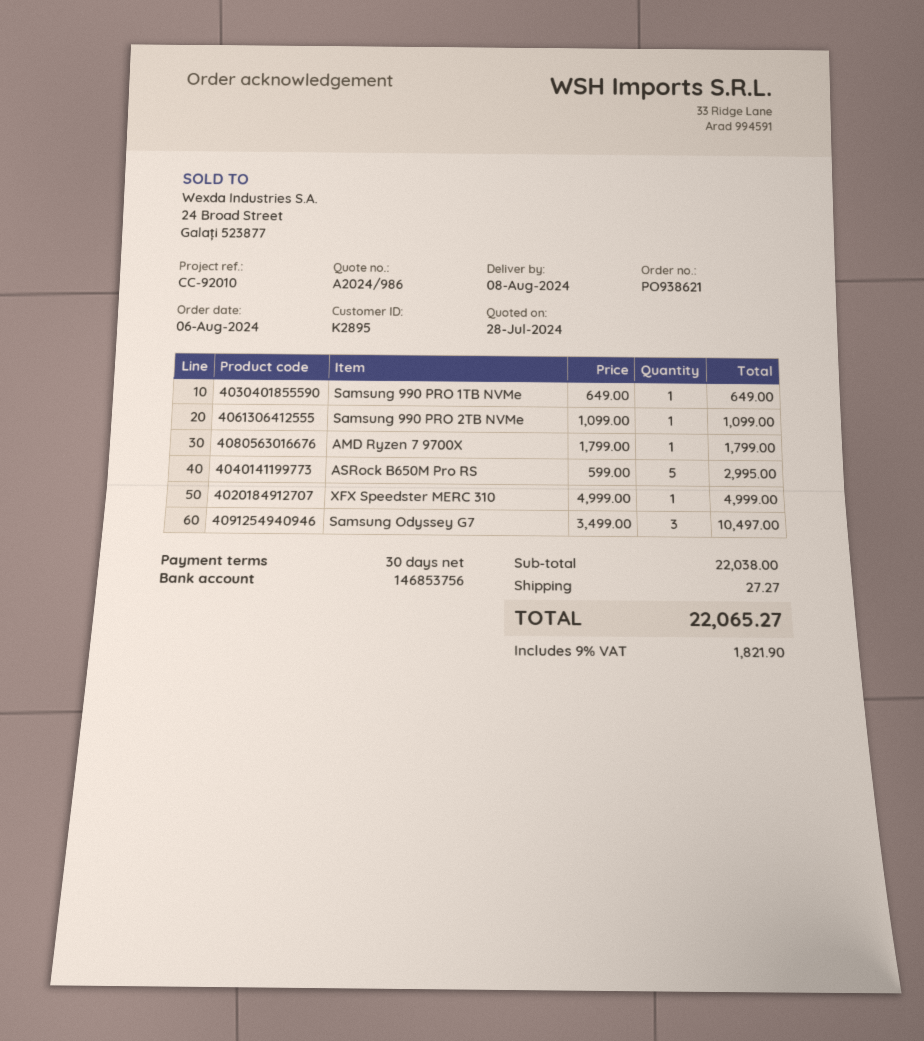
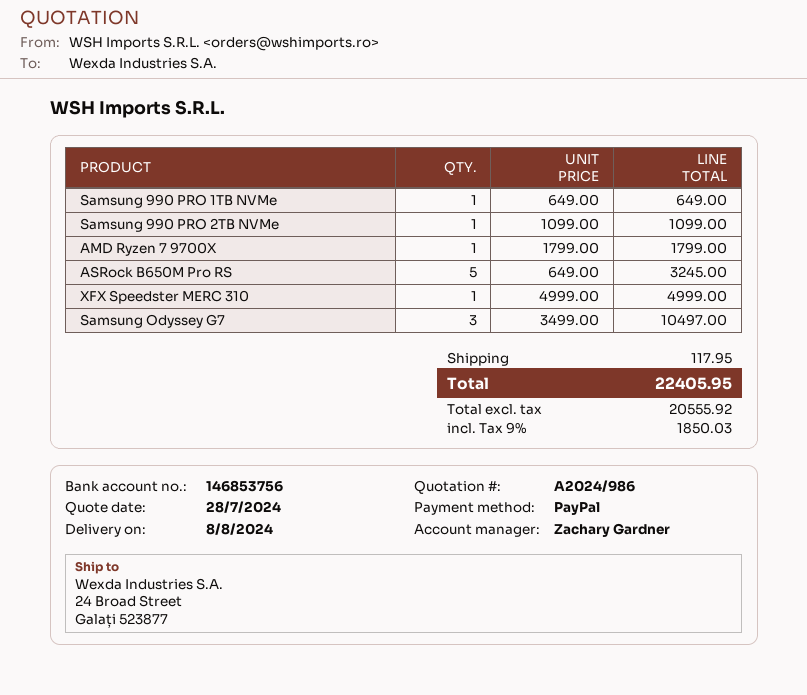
ASRock B650M Pro RS: 5 x 599.00 = 2995.00 -> 5 x 649.00 = 3245.00
shipping: 27.27 -> 117.95
tax: 9% = 1821.90 -> 9% = 1850.03
total: 22065.27 -> 22405.95

